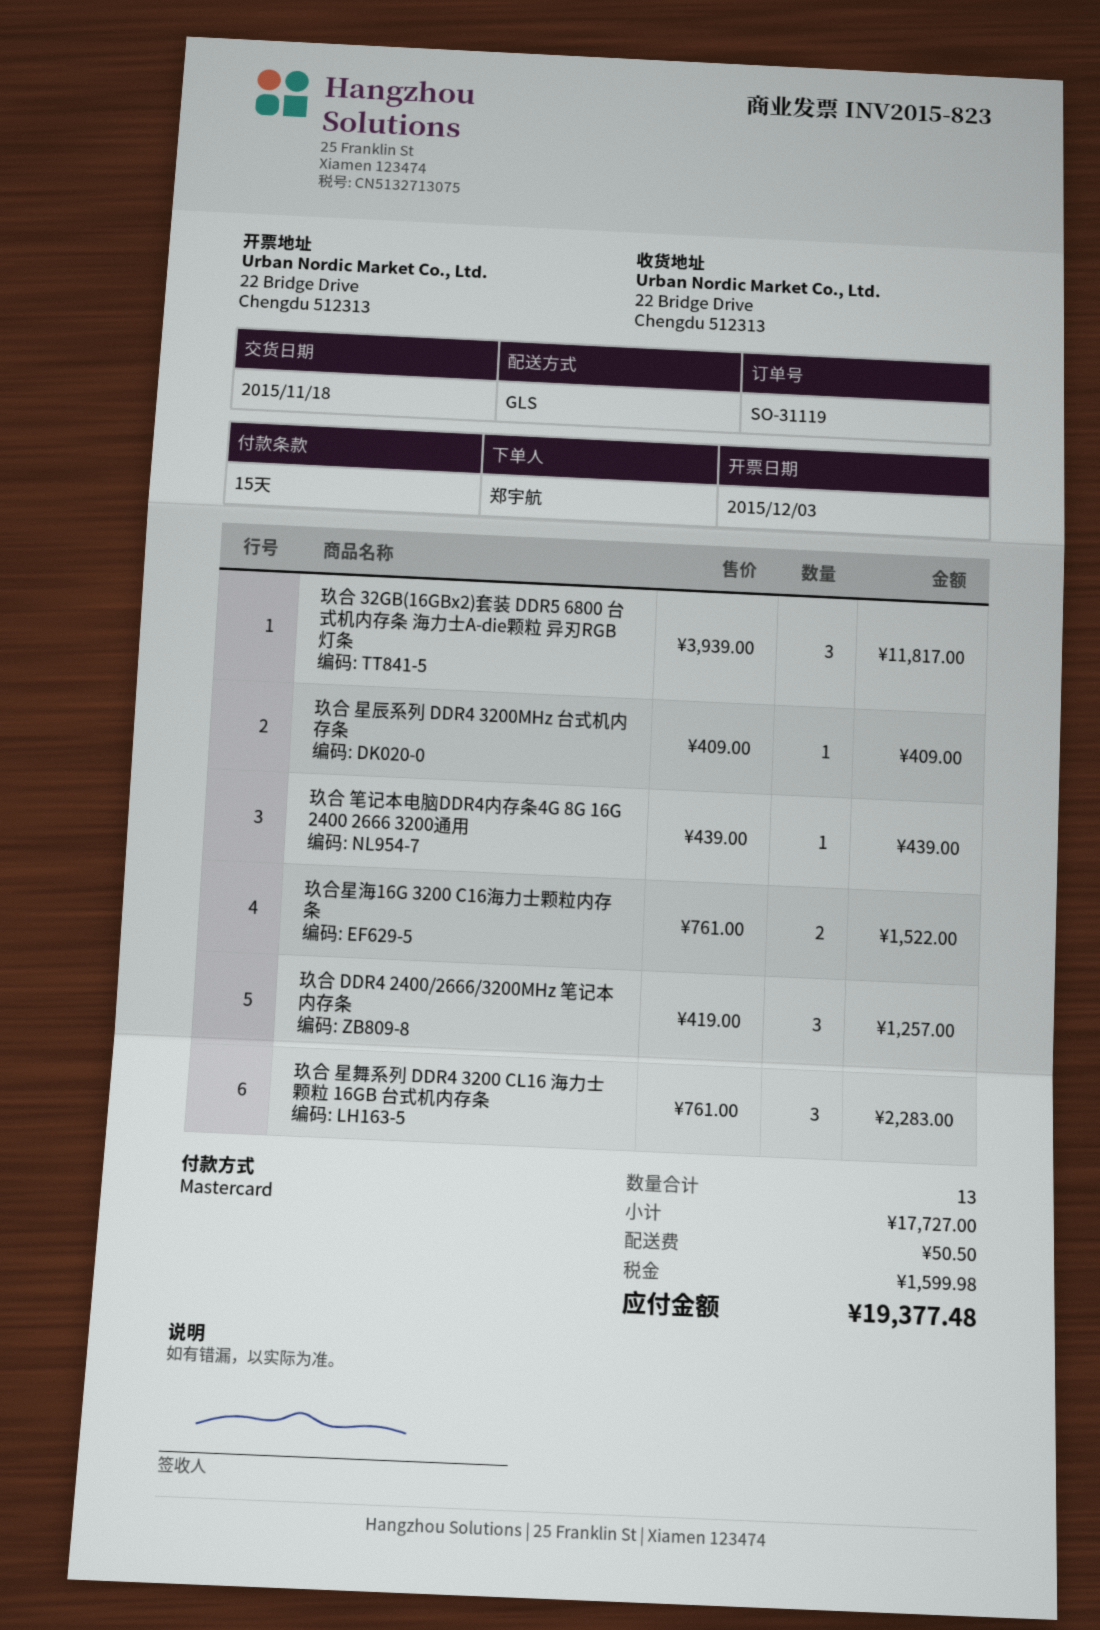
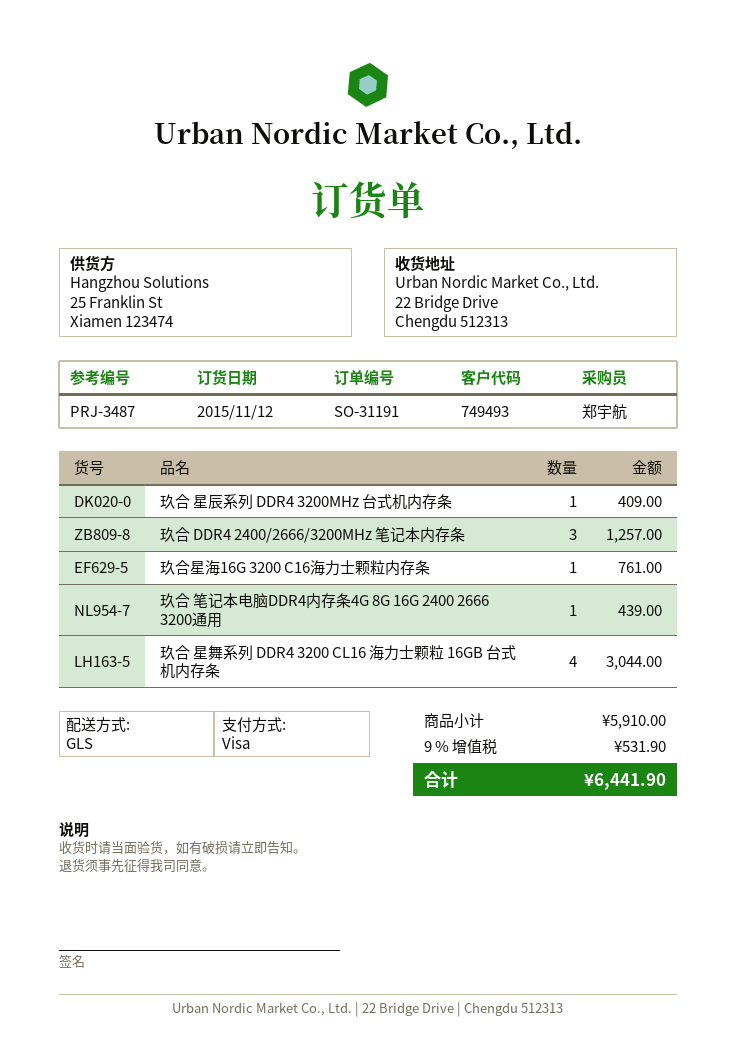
order number: SO-31119 -> SO-31191
payment method: Mastercard -> Visa
玖合 32GB(16GBx2)套装 DDR5 6800 台式机内存条 海力士A-die颗粒 异刃RGB灯条: 3 for 11817.00 -> none
玖合星海16G 3200 C16海力士颗粒内存条: 2 for 1522.00 -> 1 for 761.00
玖合 星舞系列 DDR4 3200 CL16 海力士颗粒 16GB 台式机内存条: 3 for 2283.00 -> 4 for 3044.00
subtotal: 17727.00 -> 5910.00
shipping: 50.50 -> none
tax: 1599.98 -> 531.90
total: 19377.48 -> 6441.90

